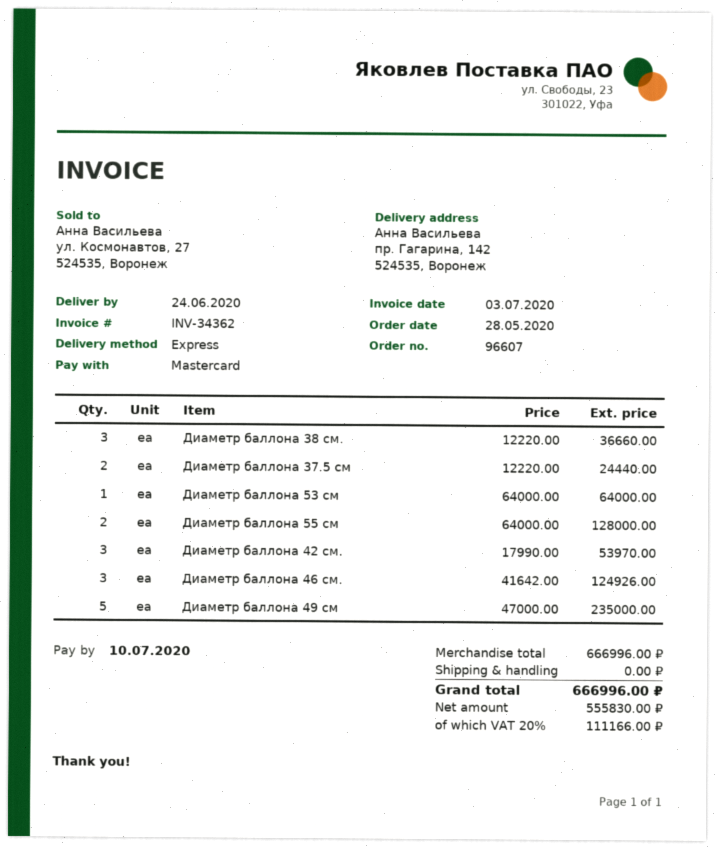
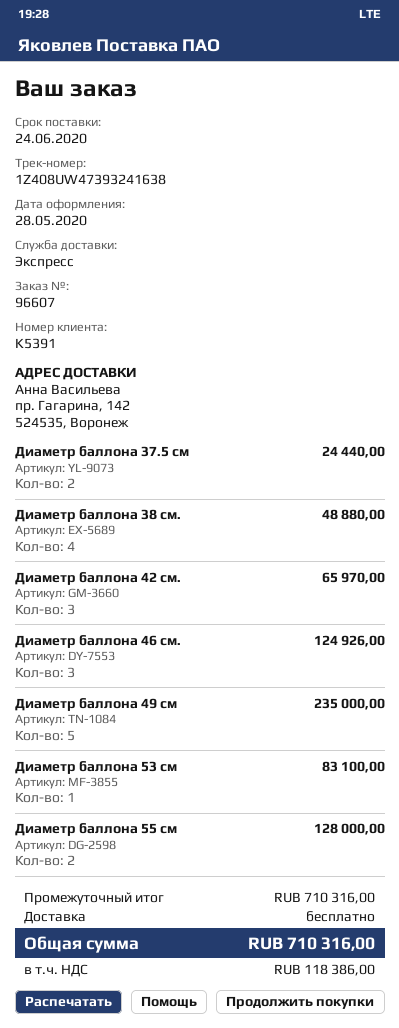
Диаметр баллона 38 см.: 3 for 36660.00 -> 4 for 48880.00
Диаметр баллона 53 см: 1 for 64000.00 -> 1 for 83100.00
Диаметр баллона 42 см.: 3 for 53970.00 -> 3 for 65970.00
subtotal: 666996.00 -> 710316.00
tax: 111166.00 -> 118386.00
total: 666996.00 -> 710316.00

